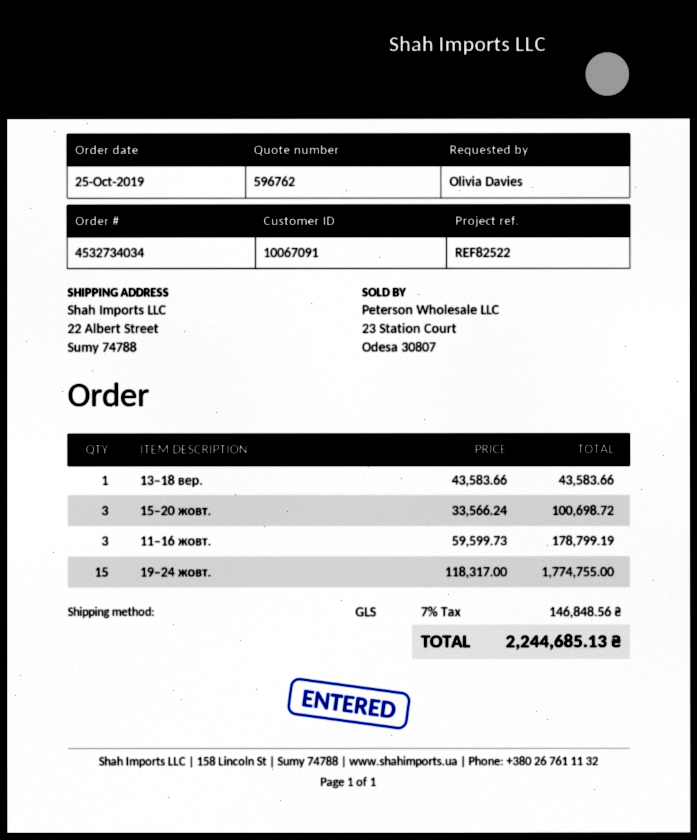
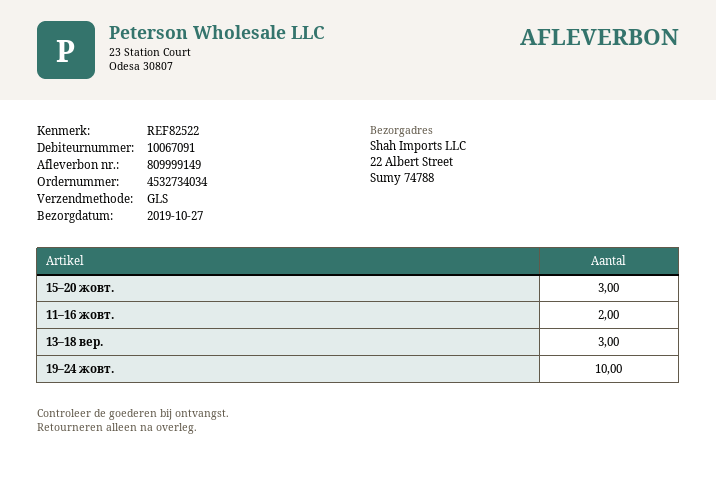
13–18 вер.: 1 -> 3
11–16 жовт.: 3 -> 2
19–24 жовт.: 15 -> 10

